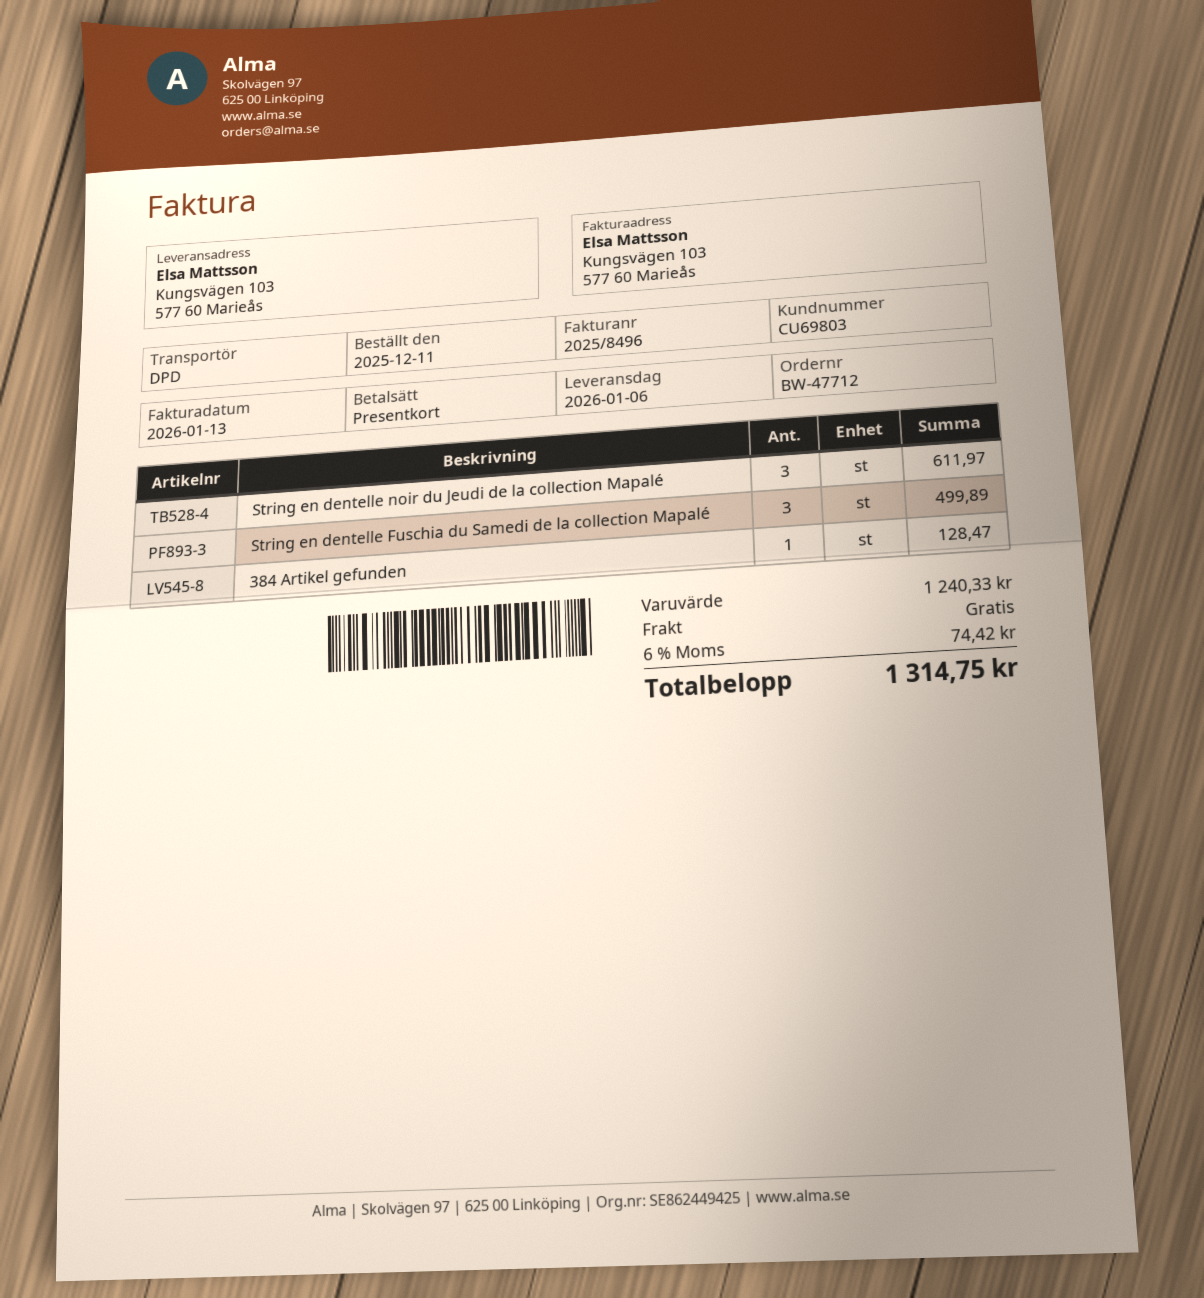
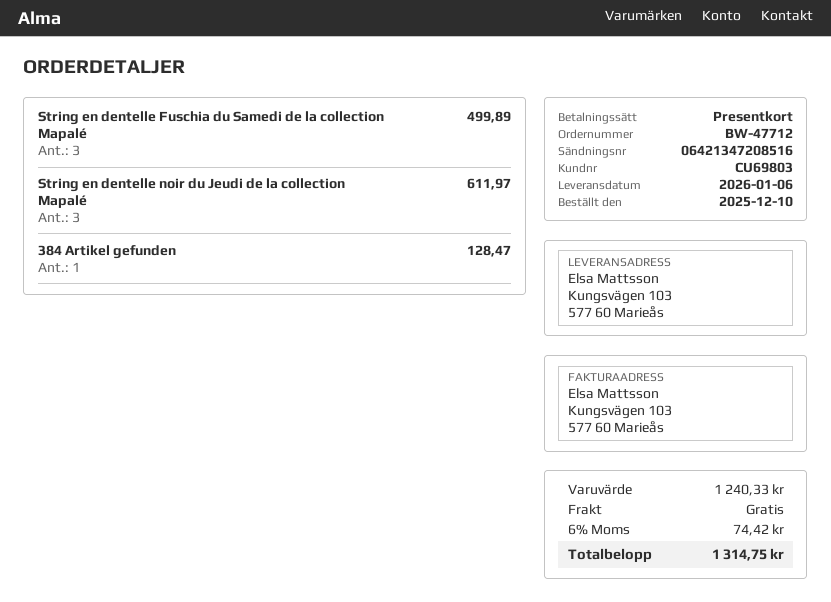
order date: 2025-12-11 -> 2025-12-10

